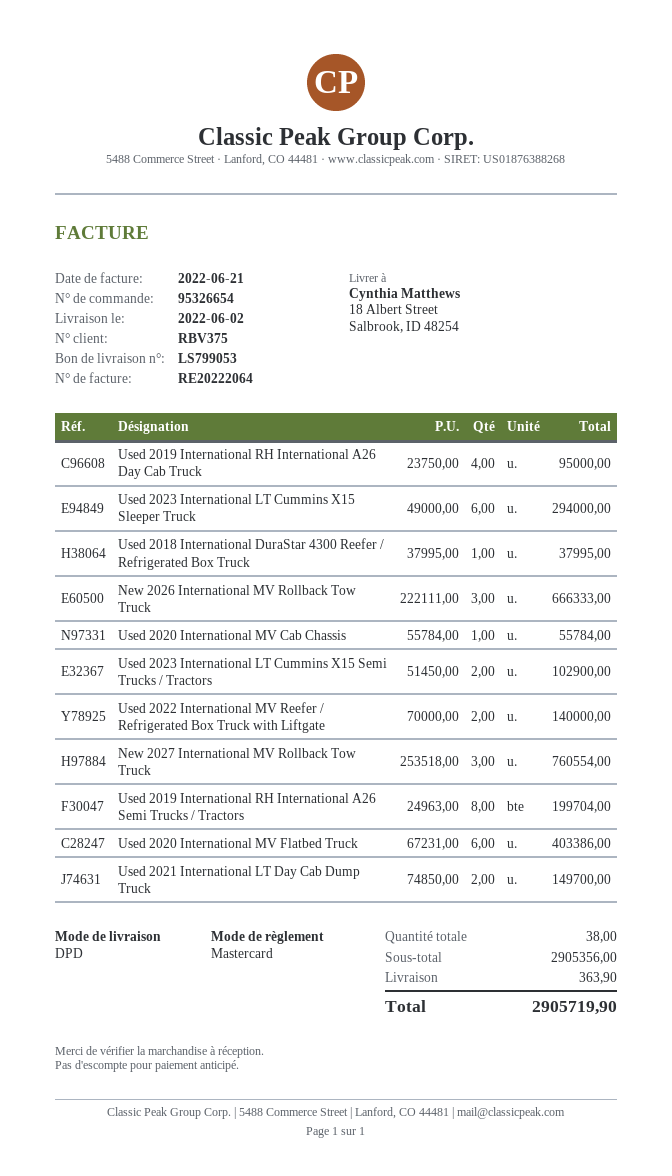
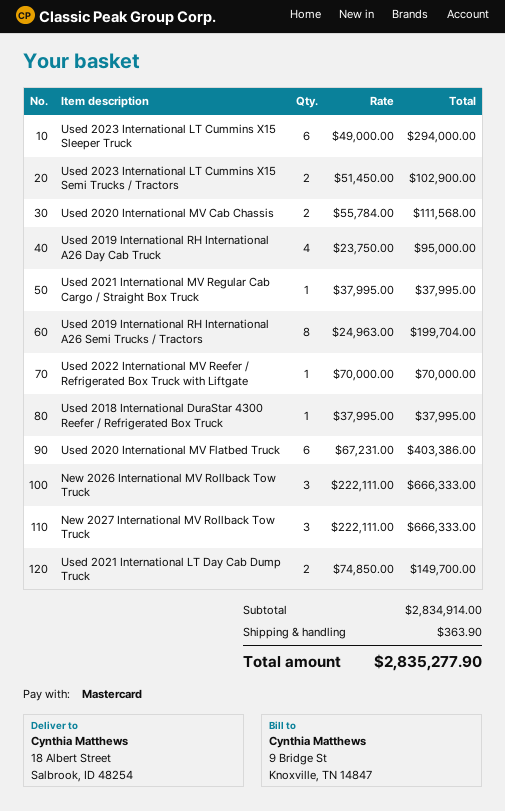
Used 2020 International MV Cab Chassis: 1 x 55784.00 = 55784.00 -> 2 x 55784.00 = 111568.00
Used 2022 International MV Reefer / Refrigerated Box Truck with Liftgate: 2 x 70000.00 = 140000.00 -> 1 x 70000.00 = 70000.00
New 2027 International MV Rollback Tow Truck: 3 x 253518.00 = 760554.00 -> 3 x 222111.00 = 666333.00
Used 2021 International MV Regular Cab Cargo / Straight Box Truck: none -> 1 x 37995.00 = 37995.00
subtotal: 2905356.00 -> 2834914.00
total: 2905719.90 -> 2835277.90

